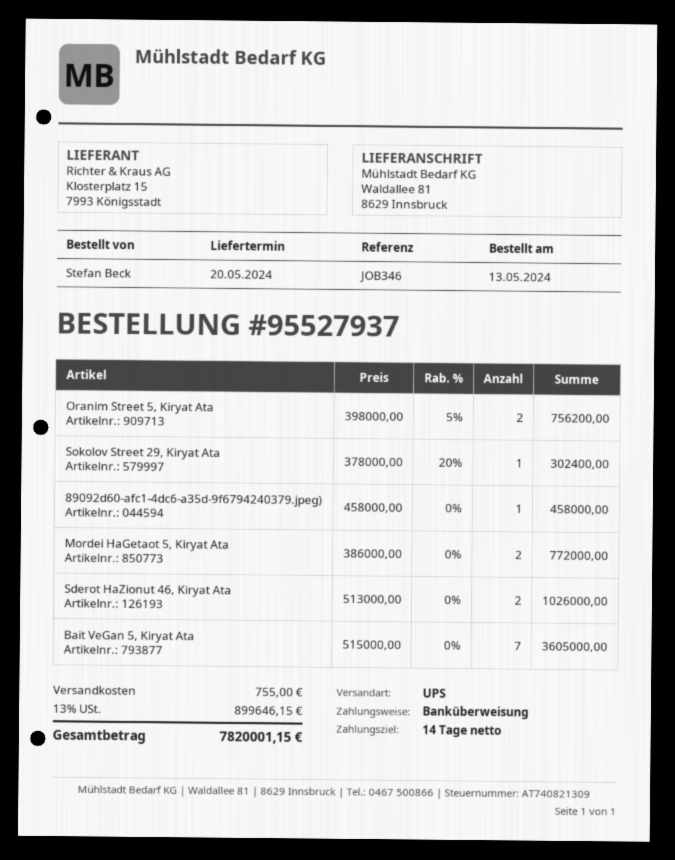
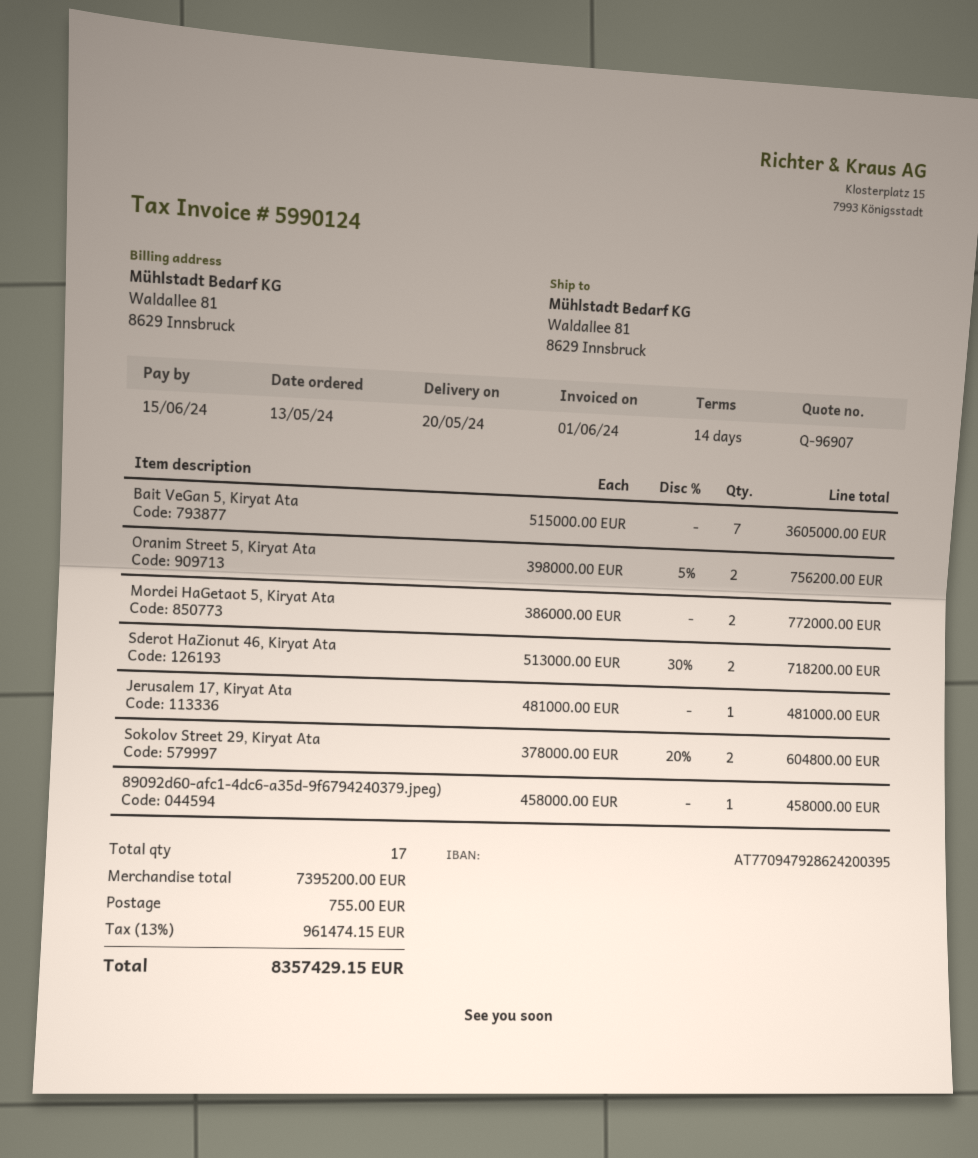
Sokolov Street 29, Kiryat Ata: 1 x 378000.00 - 20% = 302400.00 -> 2 x 378000.00 - 20% = 604800.00
Sderot HaZionut 46, Kiryat Ata: 2 x 513000.00 = 1026000.00 -> 2 x 513000.00 - 30% = 718200.00
Jerusalem 17, Kiryat Ata: none -> 1 x 481000.00 = 481000.00
tax: 13% = 899646.15 -> 13% = 961474.15
total: 7820001.15 -> 8357429.15

